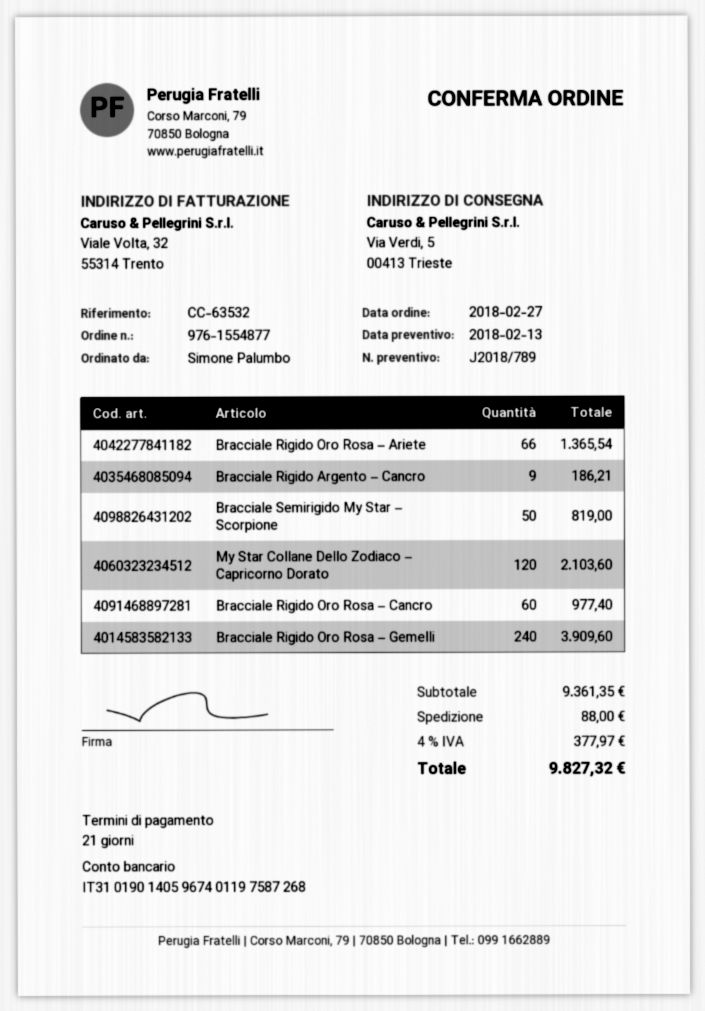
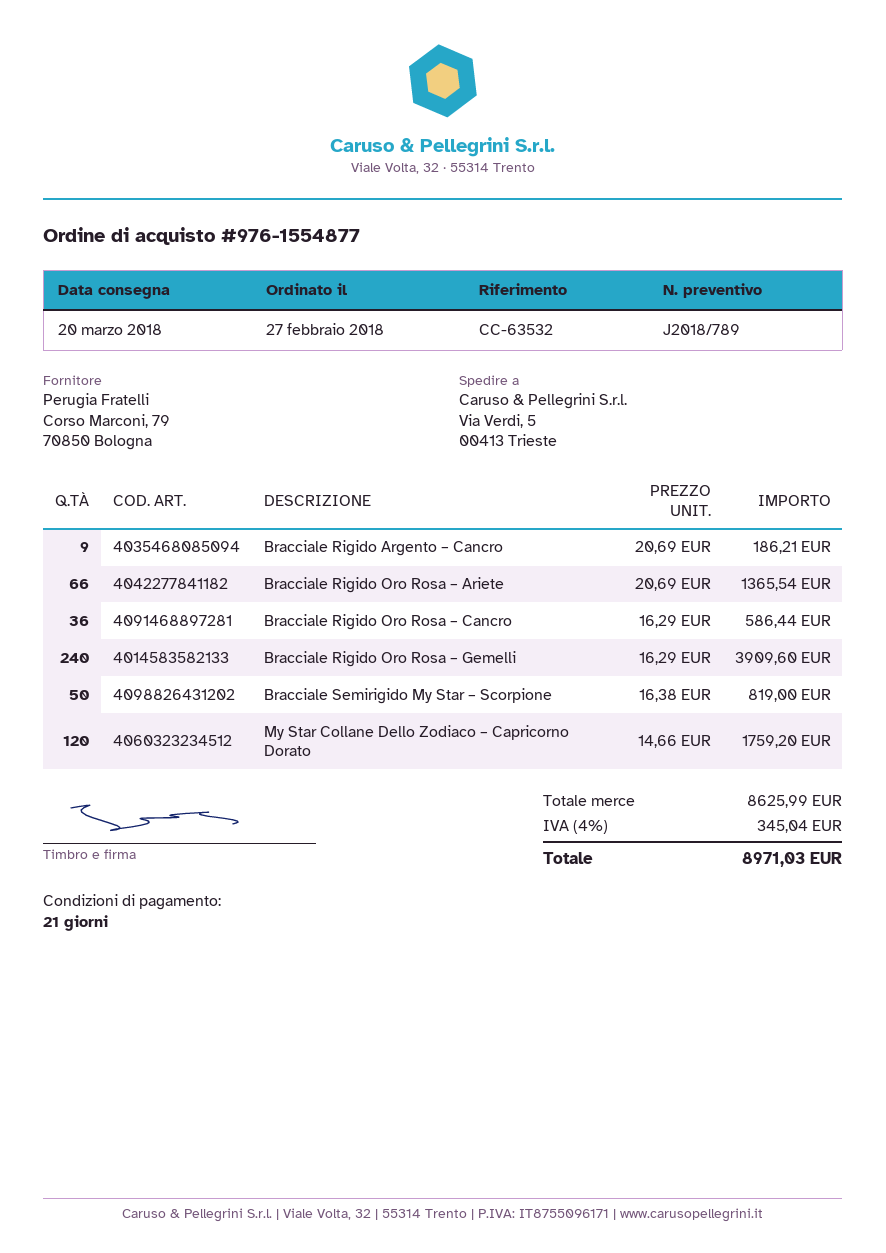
My Star Collane Dello Zodiaco – Capricorno Dorato: 120 for 2103.60 -> 120 for 1759.20
Bracciale Rigido Oro Rosa – Cancro: 60 for 977.40 -> 36 for 586.44
subtotal: 9361.35 -> 8625.99
shipping: 88.00 -> none
tax: 4% = 377.97 -> 4% = 345.04
total: 9827.32 -> 8971.03

